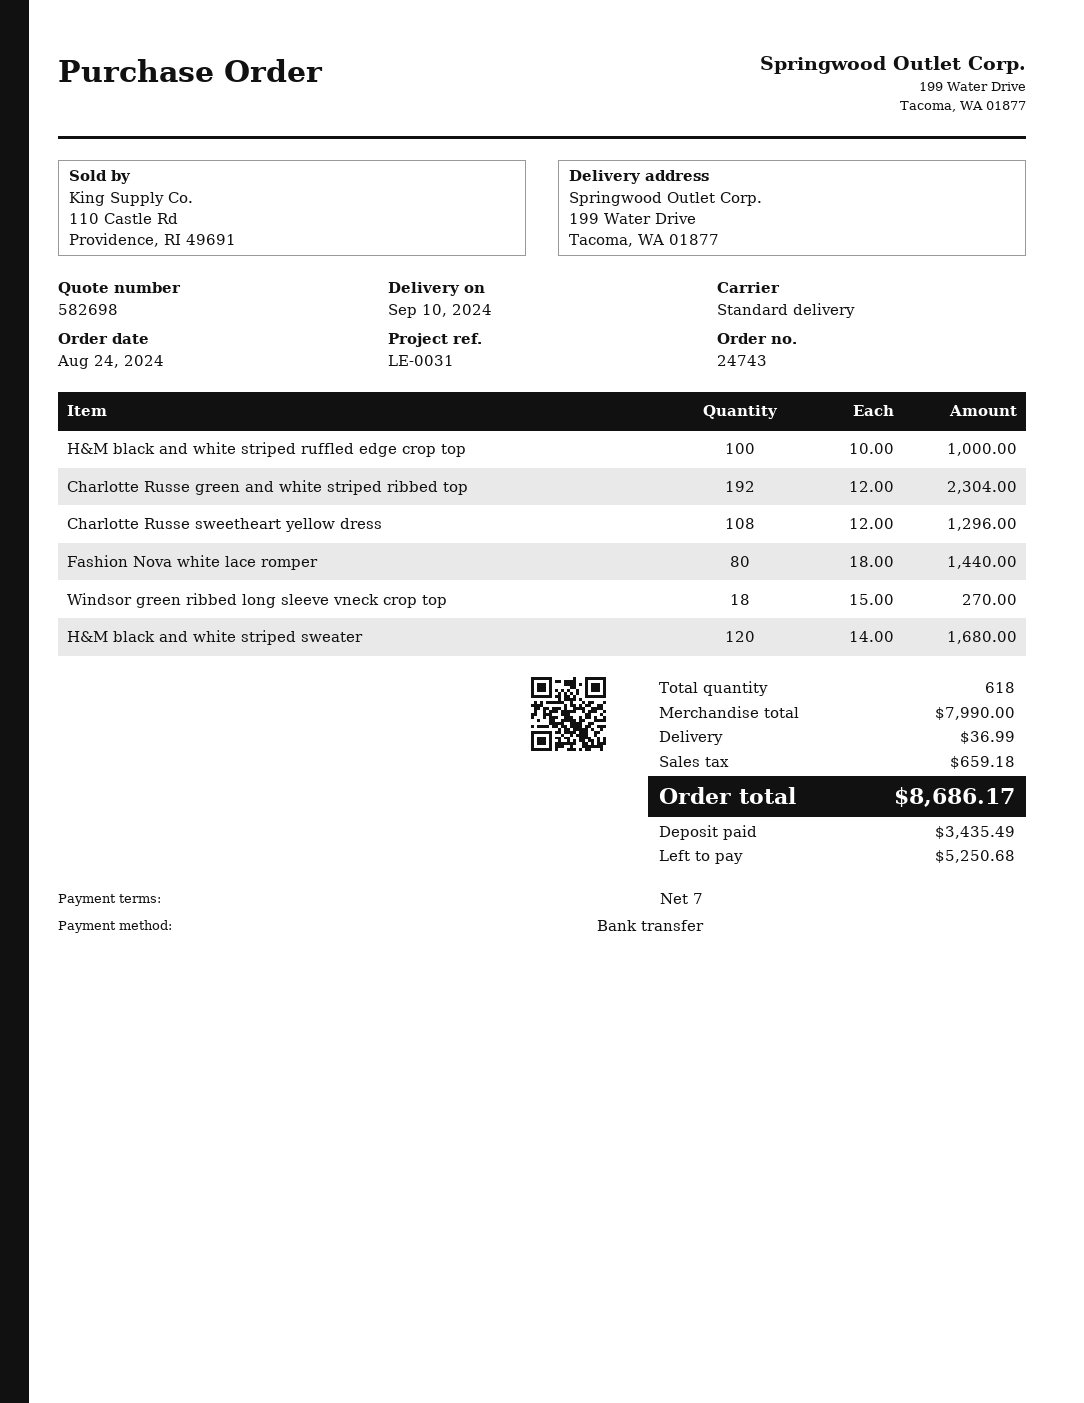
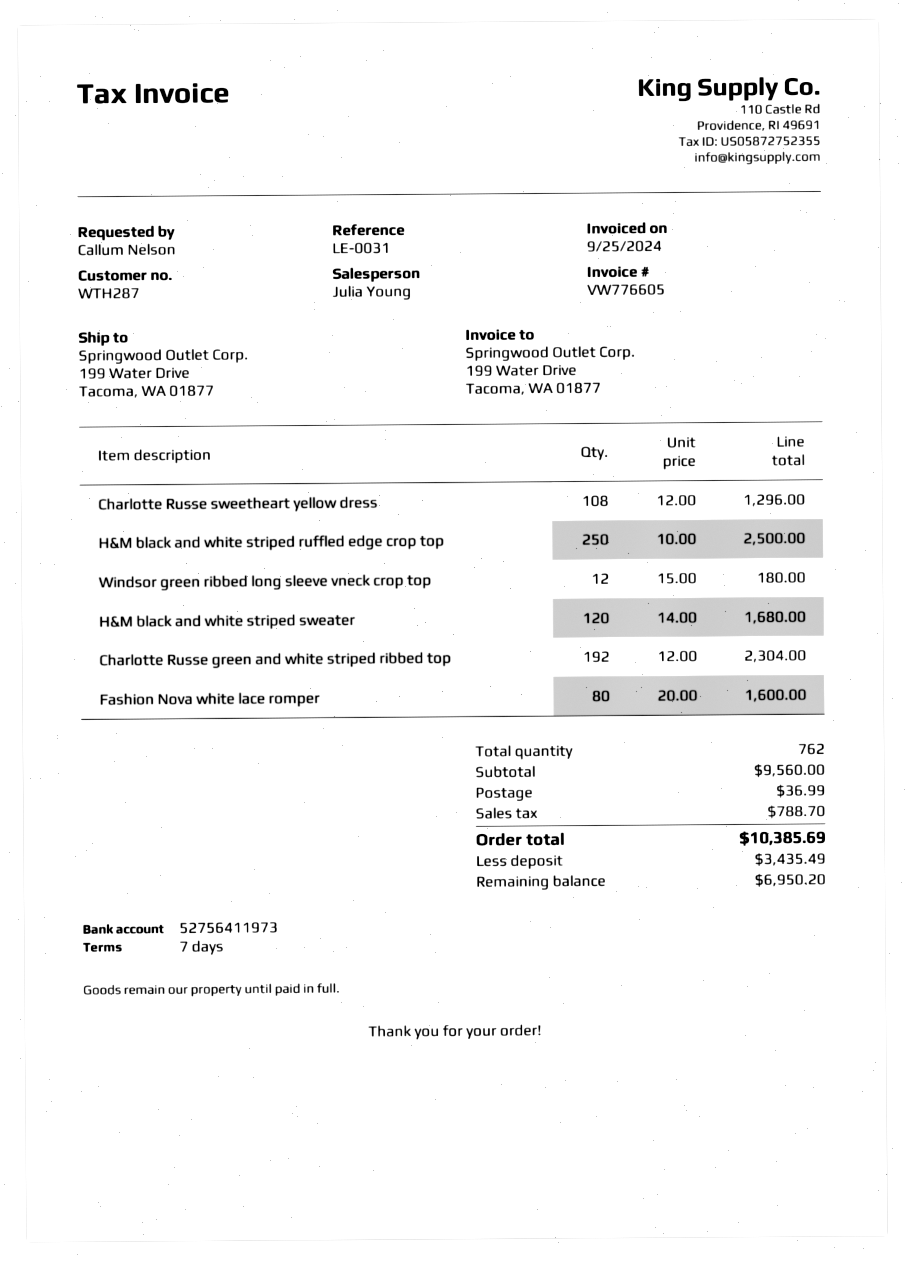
H&M black and white striped ruffled edge crop top: 100 x 10.00 = 1000.00 -> 250 x 10.00 = 2500.00
Fashion Nova white lace romper: 80 x 18.00 = 1440.00 -> 80 x 20.00 = 1600.00
Windsor green ribbed long sleeve vneck crop top: 18 x 15.00 = 270.00 -> 12 x 15.00 = 180.00
total quantity: 618 -> 762
subtotal: 7990.00 -> 9560.00
tax: 659.18 -> 788.70
total: 8686.17 -> 10385.69
balance: 5250.68 -> 6950.20

